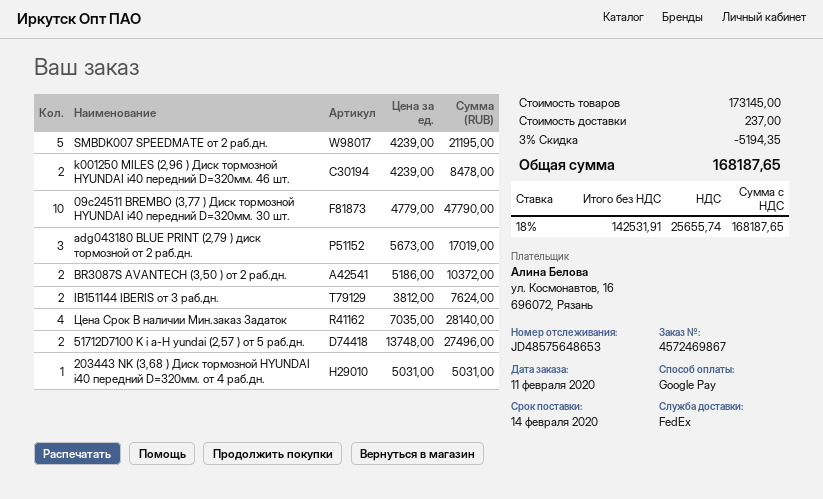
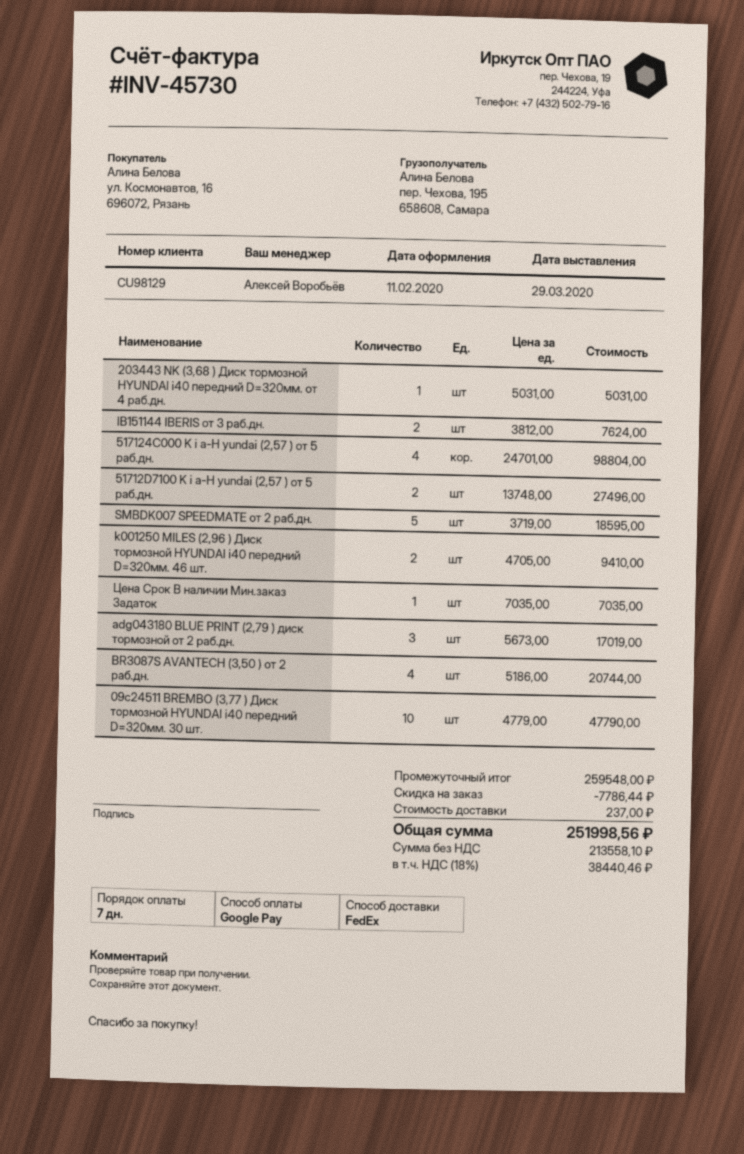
SMBDK007 SPEEDMATE от 2 раб.дн.: 5 x 4239.00 = 21195.00 -> 5 x 3719.00 = 18595.00
k001250 MILES (2,96 ) Диск тормозной HYUNDAI i40 передний D=320мм. 46 шт.: 2 x 4239.00 = 8478.00 -> 2 x 4705.00 = 9410.00
BR3087S AVANTECH (3,50 ) от 2 раб.дн.: 2 x 5186.00 = 10372.00 -> 4 x 5186.00 = 20744.00
Цена Срок В наличии Мин.заказ Задаток: 4 x 7035.00 = 28140.00 -> 1 x 7035.00 = 7035.00
517124C000 K i a-H yundai (2,57 ) от 5 раб.дн.: none -> 4 x 24701.00 = 98804.00
subtotal: 173145.00 -> 259548.00
discount: 5194.35 -> 7786.44
net: 142531.91 -> 213558.10
tax: 18% = 25655.74 -> 18% = 38440.46
total: 168187.65 -> 251998.56

